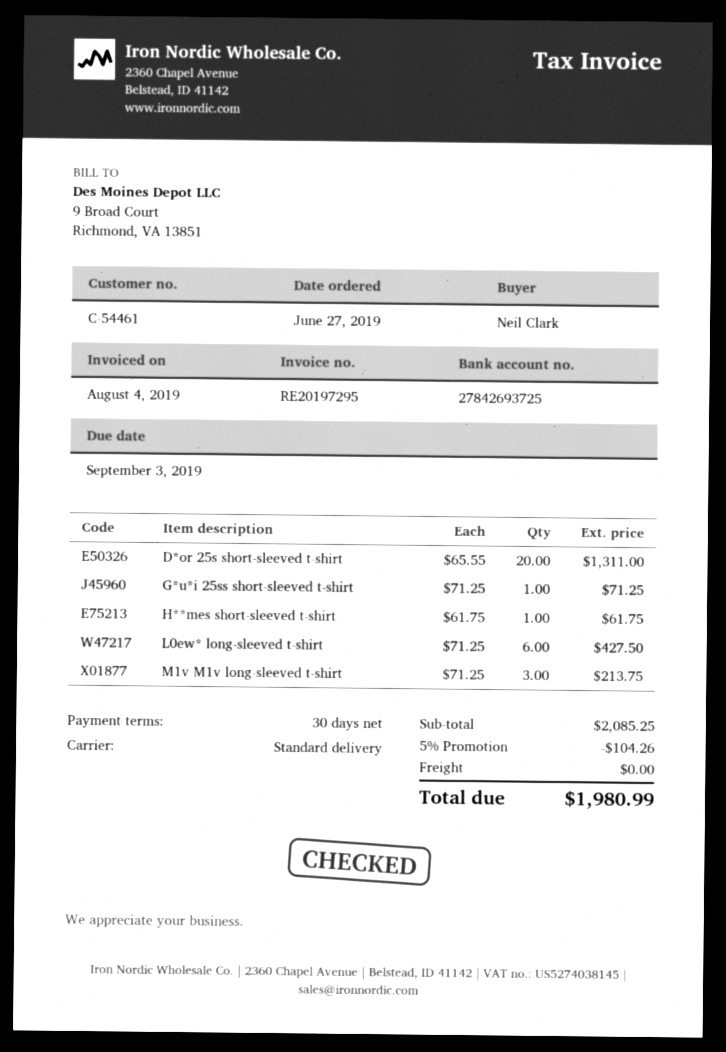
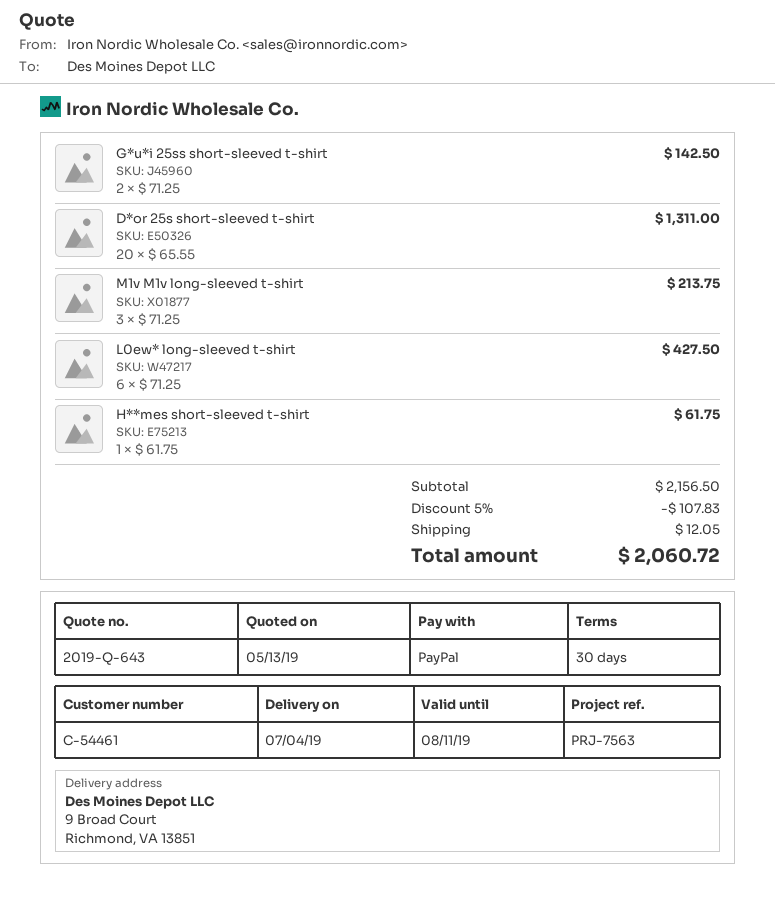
G*u*i 25ss short-sleeved t-shirt: 1 x 71.25 = 71.25 -> 2 x 71.25 = 142.50
subtotal: 2085.25 -> 2156.50
discount: 5% = 104.26 -> 5% = 107.83
shipping: 0.00 -> 12.05
total: 1980.99 -> 2060.72

